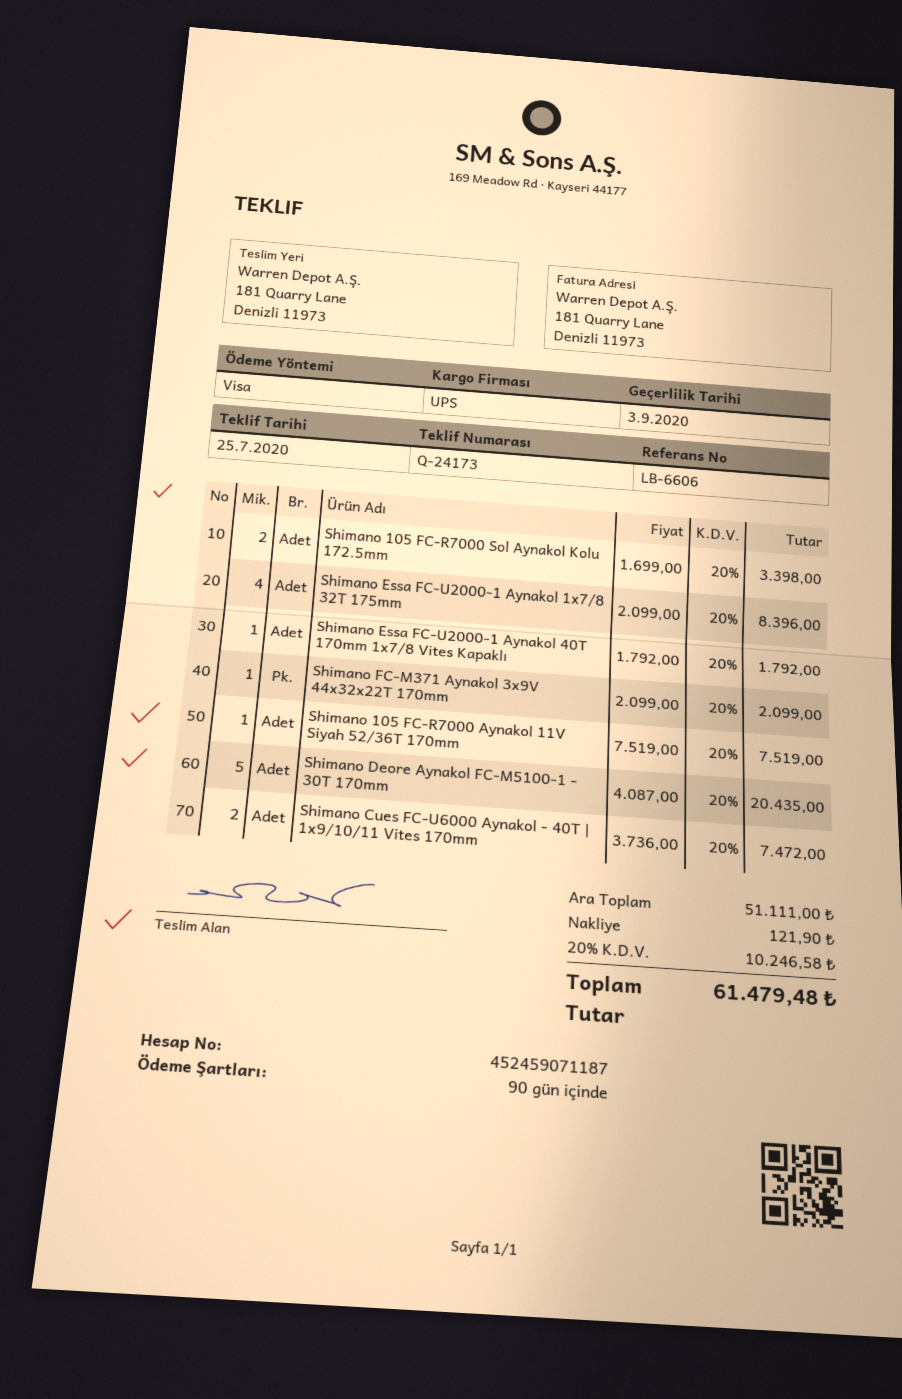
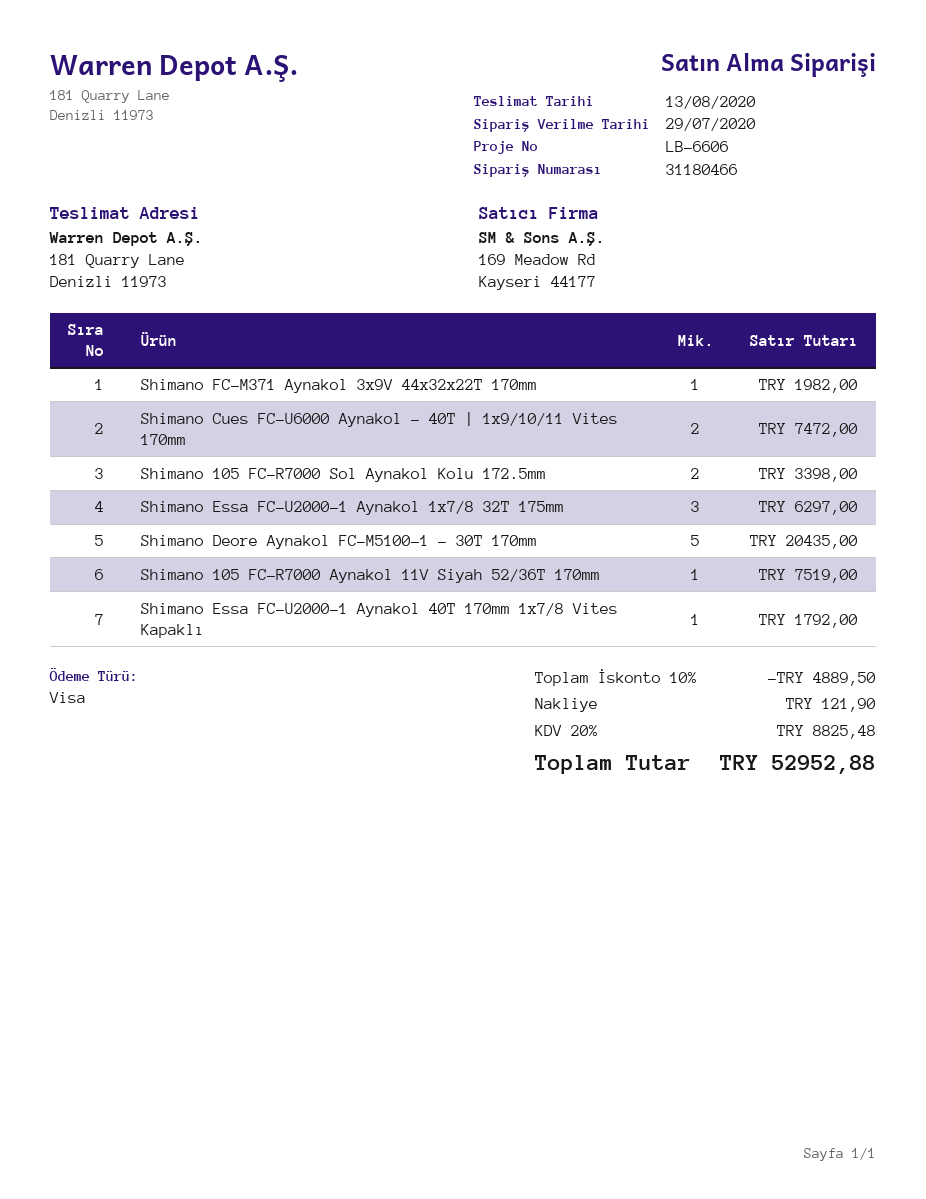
Shimano Essa FC-U2000-1 Aynakol 1x7/8 32T 175mm: 4 for 8396.00 -> 3 for 6297.00
Shimano FC-M371 Aynakol 3x9V 44x32x22T 170mm: 1 for 2099.00 -> 1 for 1982.00
discount: none -> 10% = 4889.50
tax: 20% = 10246.58 -> 20% = 8825.48
total: 61479.48 -> 52952.88

